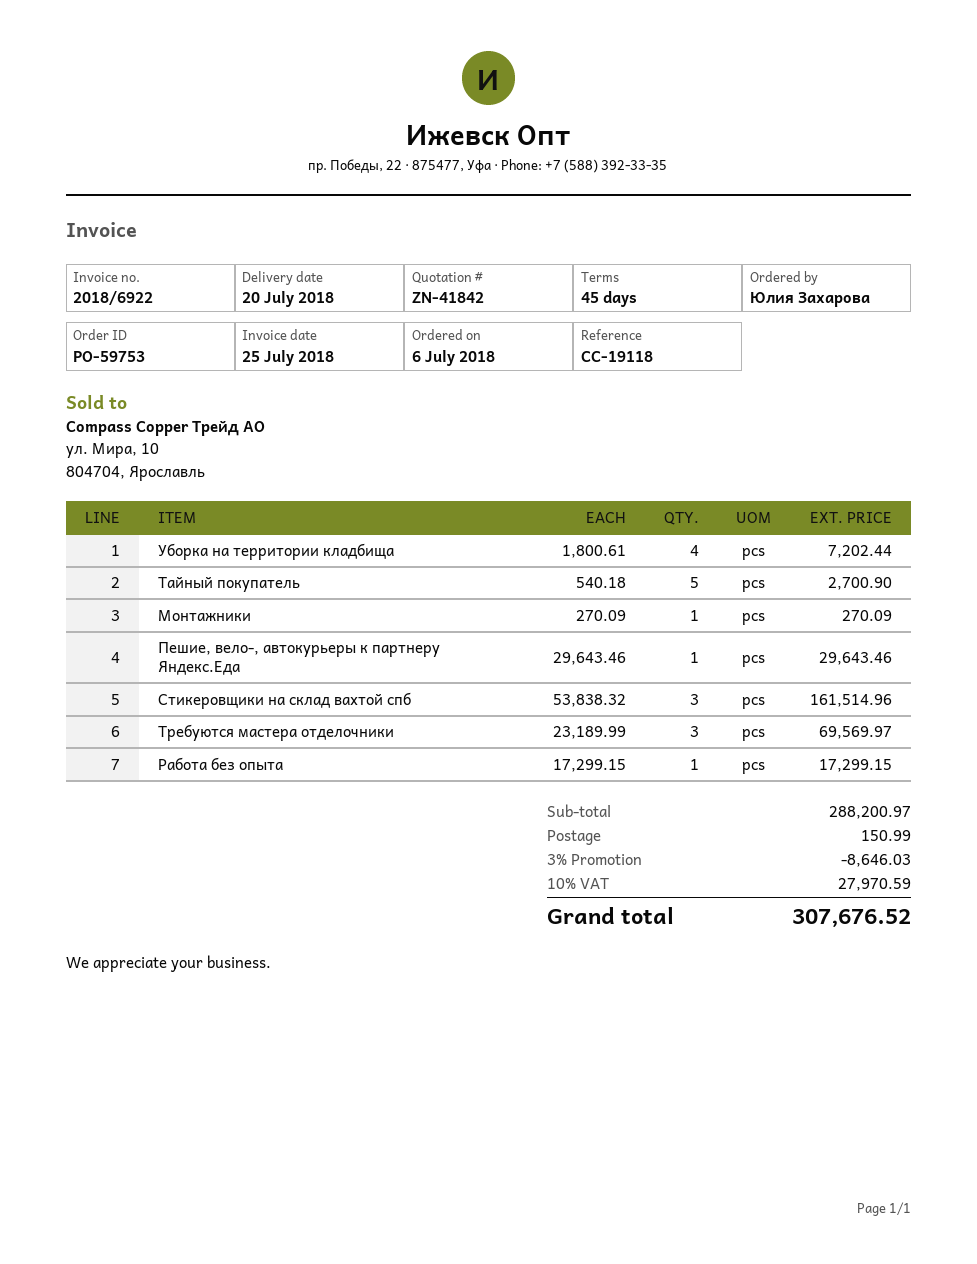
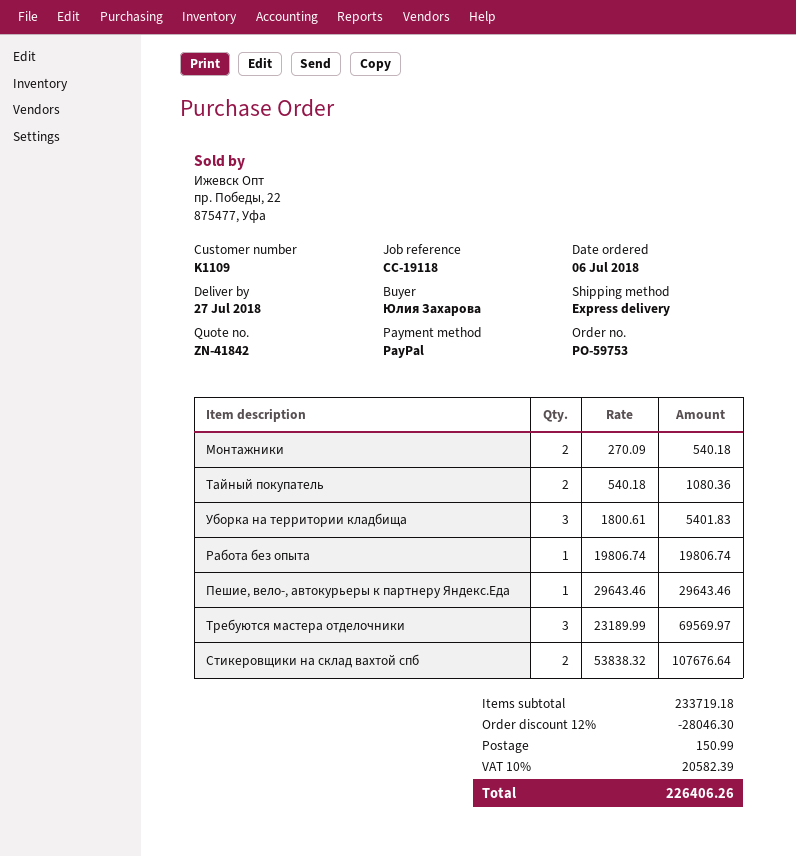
delivery date: 2018-07-20 -> 2018-07-27
Уборка на территории кладбища: 4 x 1800.61 = 7202.44 -> 3 x 1800.61 = 5401.83
Тайный покупатель: 5 x 540.18 = 2700.90 -> 2 x 540.18 = 1080.36
Монтажники: 1 x 270.09 = 270.09 -> 2 x 270.09 = 540.18
Стикеровщики на склад вахтой спб: 3 x 53838.32 = 161514.96 -> 2 x 53838.32 = 107676.64
Работа без опыта: 1 x 17299.15 = 17299.15 -> 1 x 19806.74 = 19806.74
subtotal: 288200.97 -> 233719.18
discount: 3% = 8646.03 -> 12% = 28046.30
tax: 10% = 27970.59 -> 10% = 20582.39
total: 307676.52 -> 226406.26

